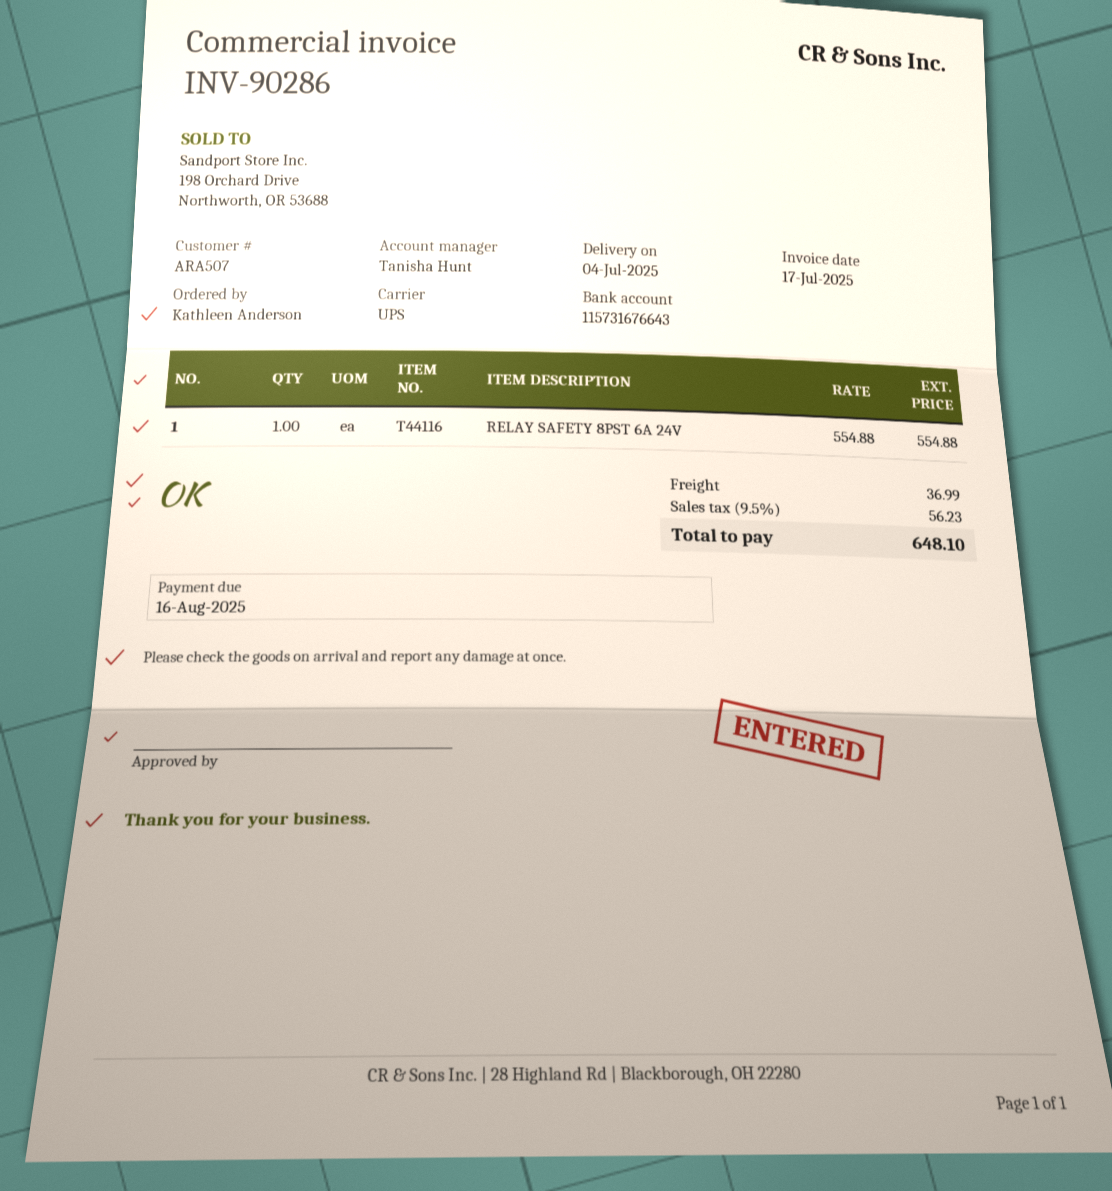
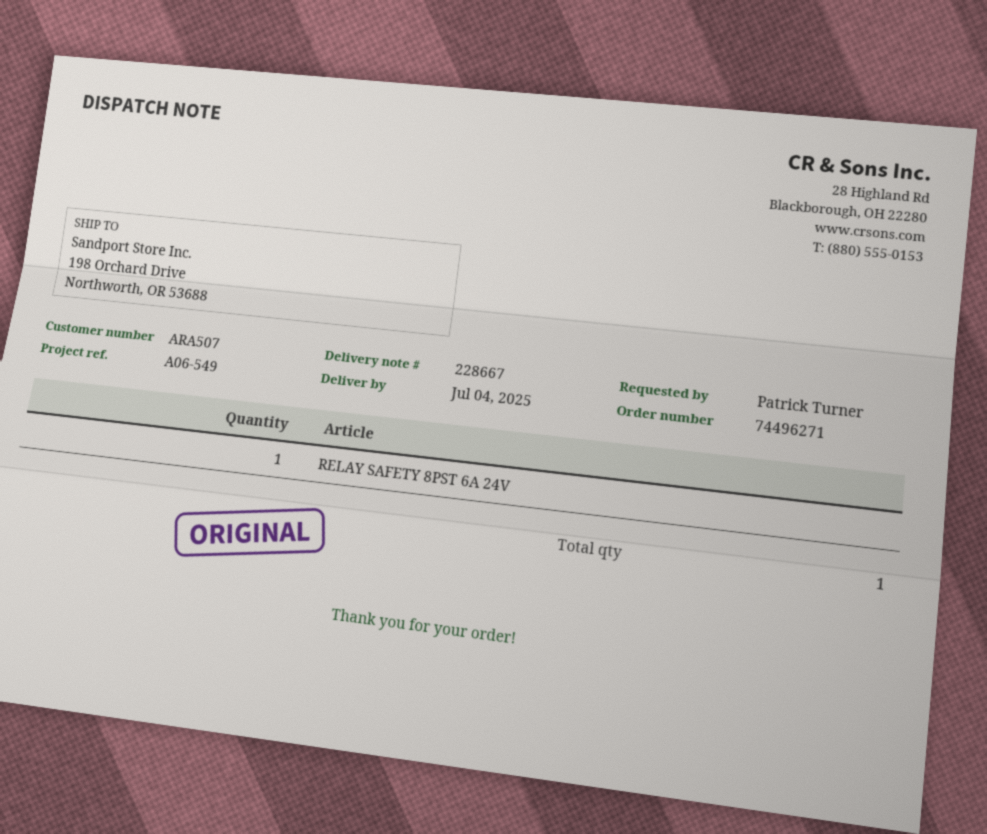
ordered by: Kathleen Anderson -> Patrick Turner

